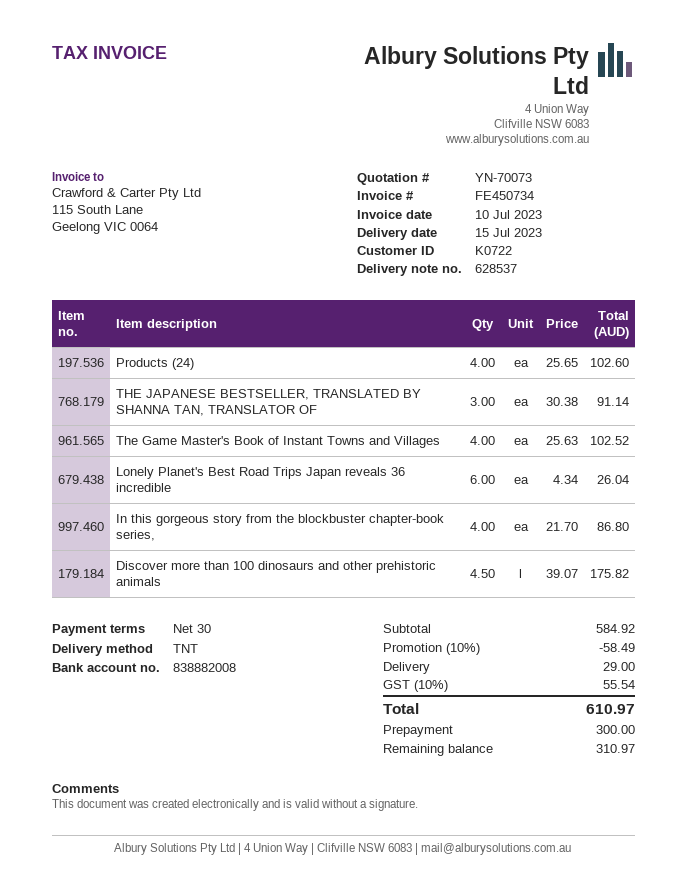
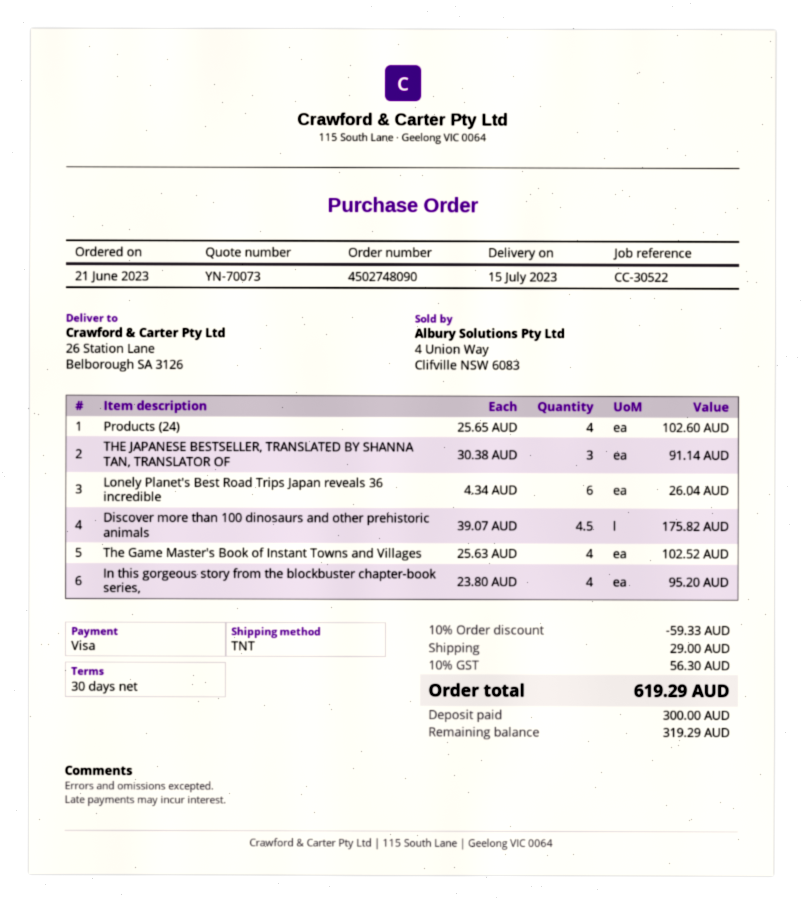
In this gorgeous story from the blockbuster chapter-book series,: 4 x 21.70 = 86.80 -> 4 x 23.80 = 95.20
discount: 10% = 58.49 -> 10% = 59.33
tax: 10% = 55.54 -> 10% = 56.30
total: 610.97 -> 619.29
balance: 310.97 -> 319.29

